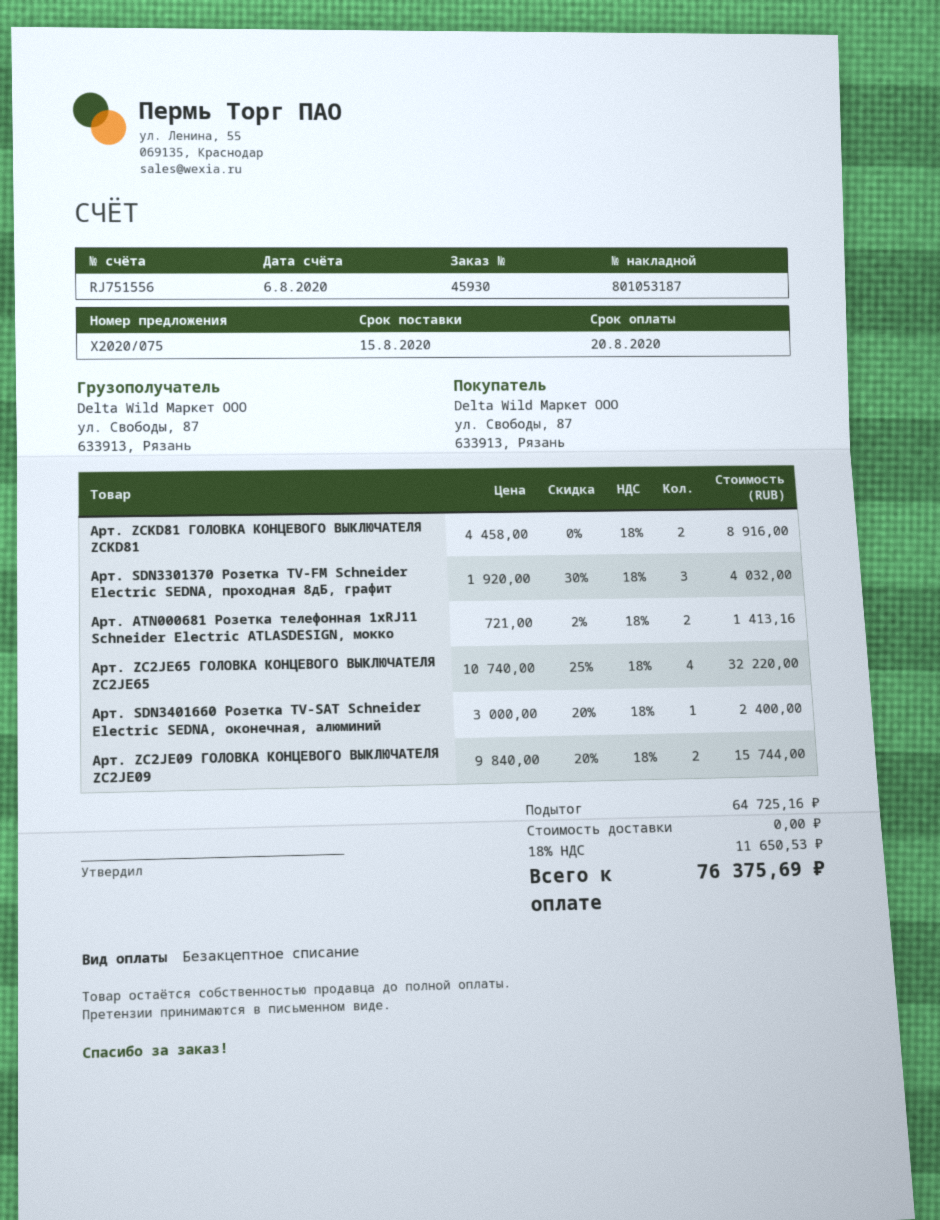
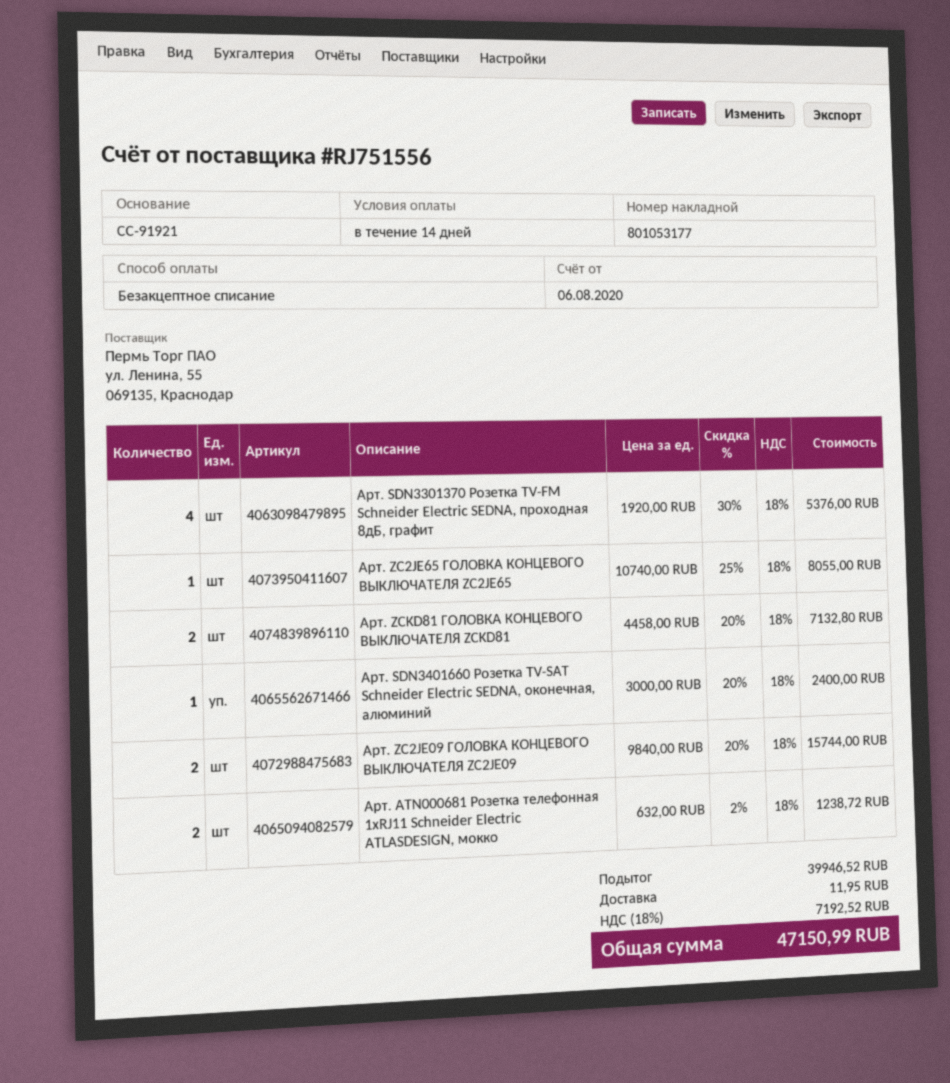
delivery note number: 801053187 -> 801053177
Арт. ZCKD81 ГОЛОВКА КОНЦЕВОГО ВЫКЛЮЧАТЕЛЯ ZCKD81: 2 x 4458.00 = 8916.00 -> 2 x 4458.00 - 20% = 7132.80
Арт. SDN3301370 Розетка TV-FM Schneider Electric SEDNA, проходная 8дБ, графит: 3 x 1920.00 - 30% = 4032.00 -> 4 x 1920.00 - 30% = 5376.00
Арт. ATN000681 Розетка телефонная 1xRJ11 Schneider Electric ATLASDESIGN, мокко: 2 x 721.00 - 2% = 1413.16 -> 2 x 632.00 - 2% = 1238.72
Арт. ZC2JE65 ГОЛОВКА КОНЦЕВОГО ВЫКЛЮЧАТЕЛЯ ZC2JE65: 4 x 10740.00 - 25% = 32220.00 -> 1 x 10740.00 - 25% = 8055.00
subtotal: 64725.16 -> 39946.52
shipping: 0.00 -> 11.95
tax: 18% = 11650.53 -> 18% = 7192.52
total: 76375.69 -> 47150.99

